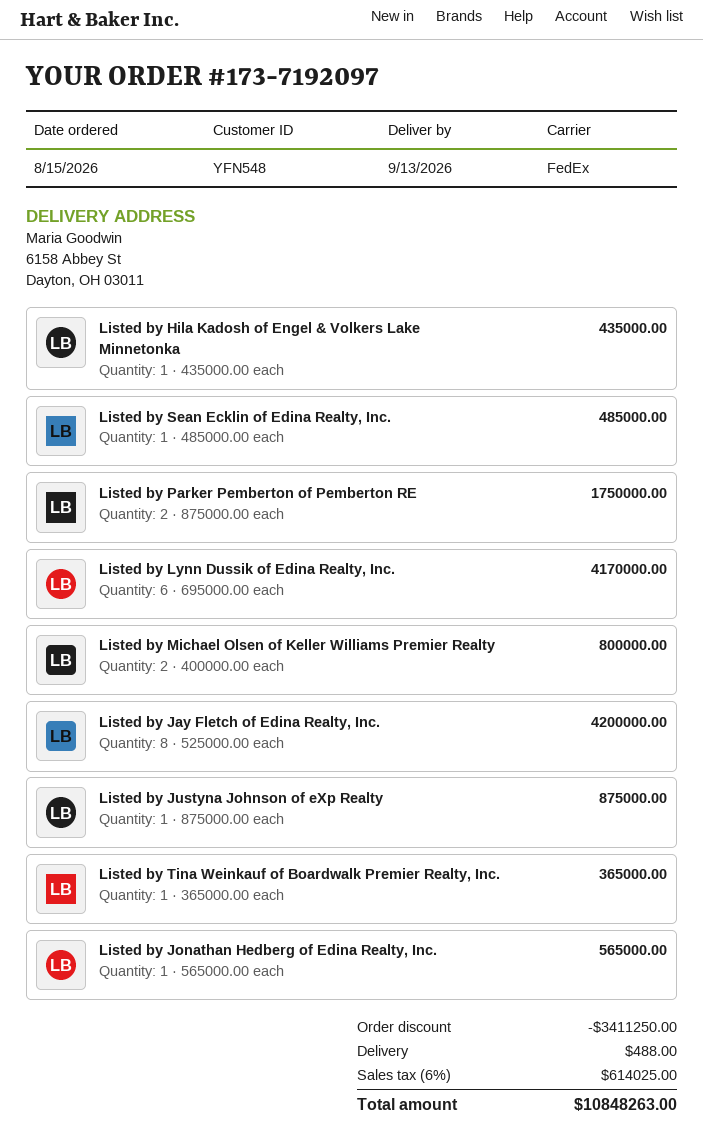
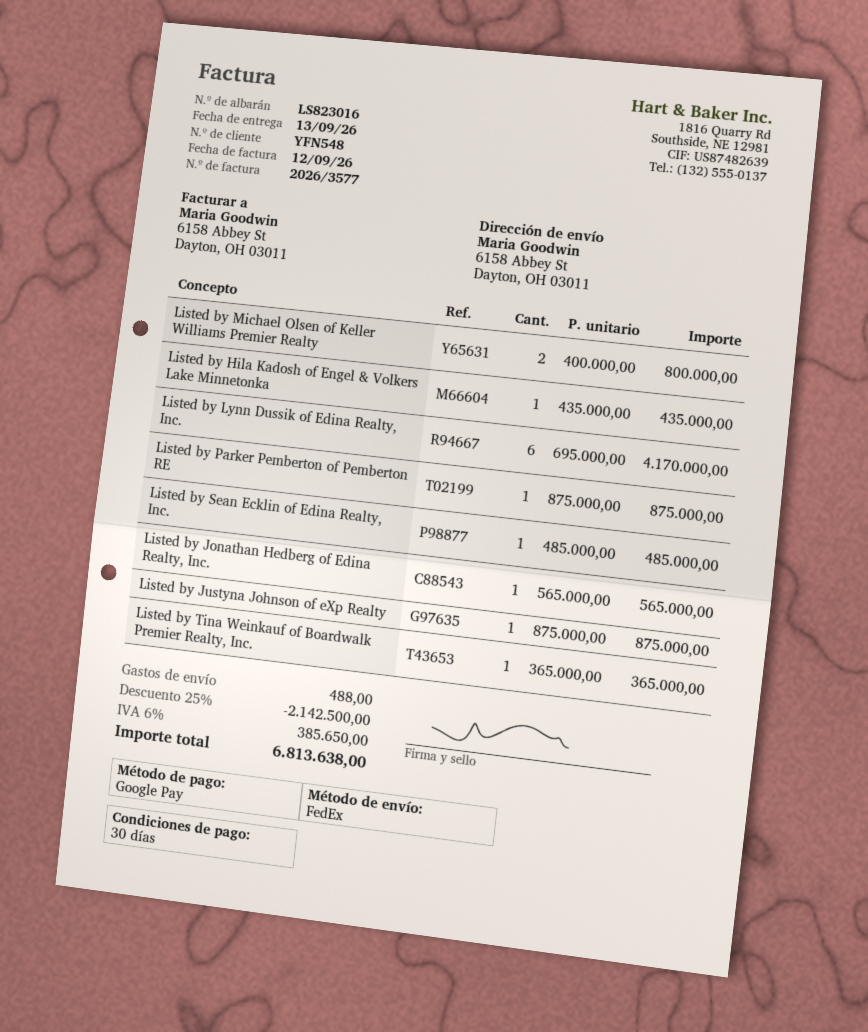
Listed by Parker Pemberton of Pemberton RE: 2 x 875000.00 = 1750000.00 -> 1 x 875000.00 = 875000.00
Listed by Jay Fletch of Edina Realty, Inc.: 8 x 525000.00 = 4200000.00 -> none
discount: 3411250.00 -> 2142500.00
tax: 6% = 614025.00 -> 6% = 385650.00
total: 10848263.00 -> 6813638.00

